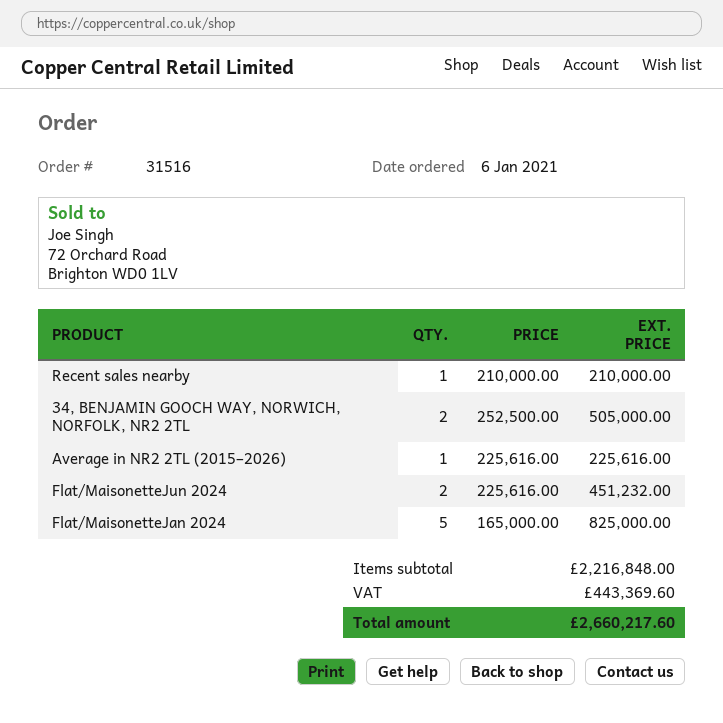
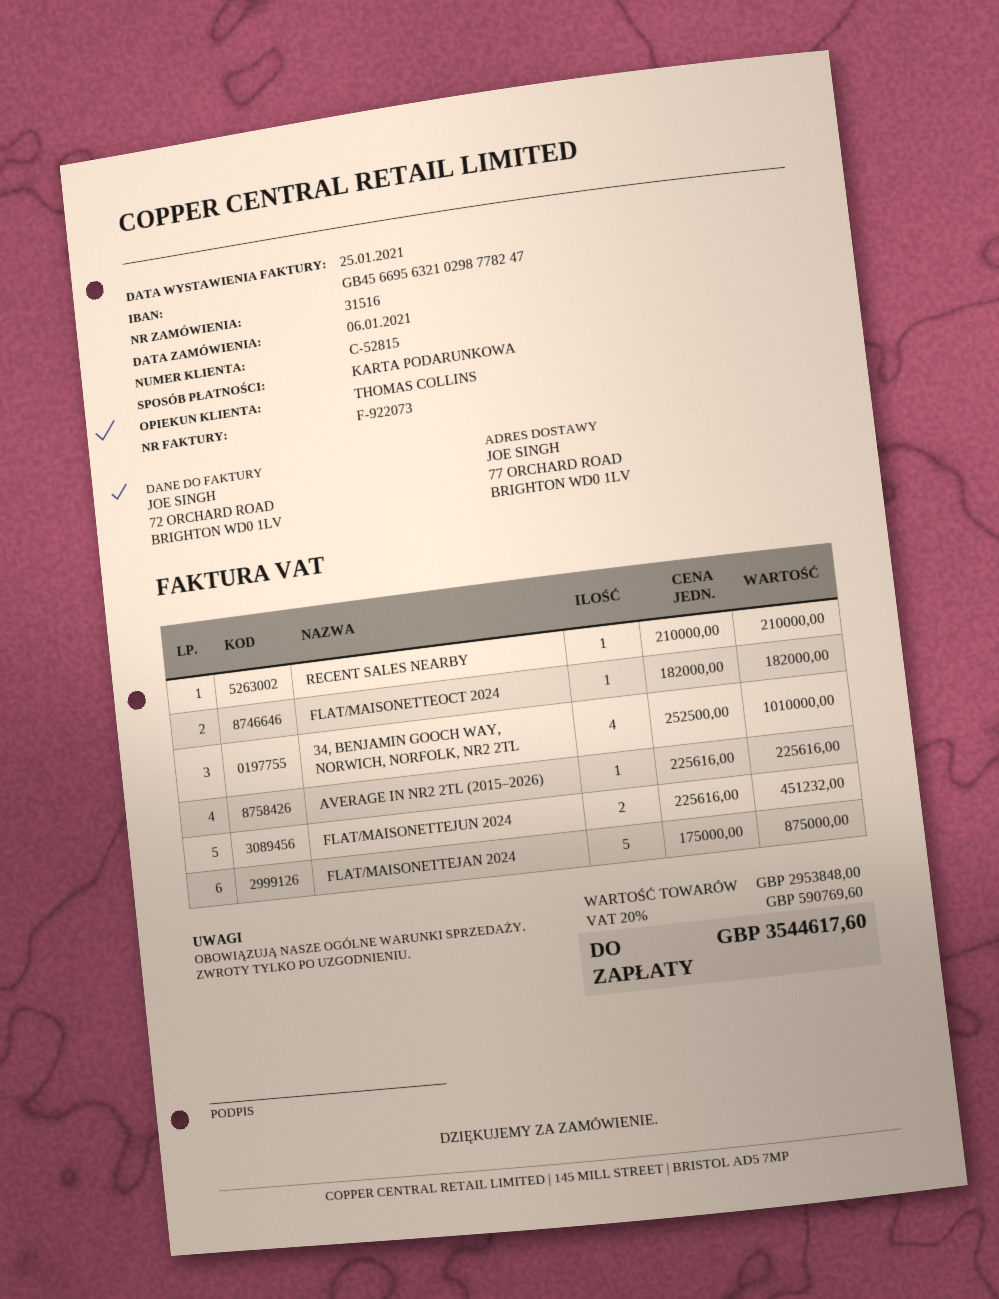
34, BENJAMIN GOOCH WAY, NORWICH, NORFOLK, NR2 2TL: 2 x 252500.00 = 505000.00 -> 4 x 252500.00 = 1010000.00
Flat/MaisonetteJan 2024: 5 x 165000.00 = 825000.00 -> 5 x 175000.00 = 875000.00
FLAT/MAISONETTEOCT 2024: none -> 1 x 182000.00 = 182000.00
subtotal: 2216848.00 -> 2953848.00
tax: 443369.60 -> 590769.60
total: 2660217.60 -> 3544617.60

